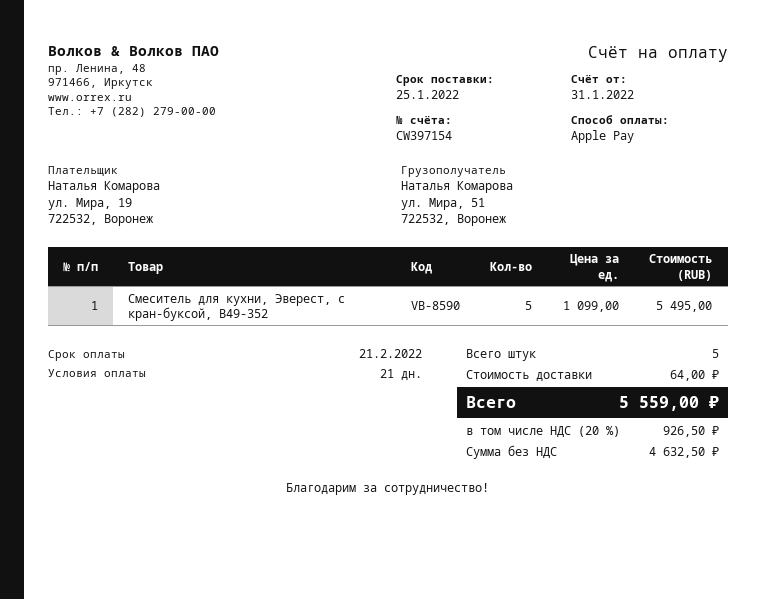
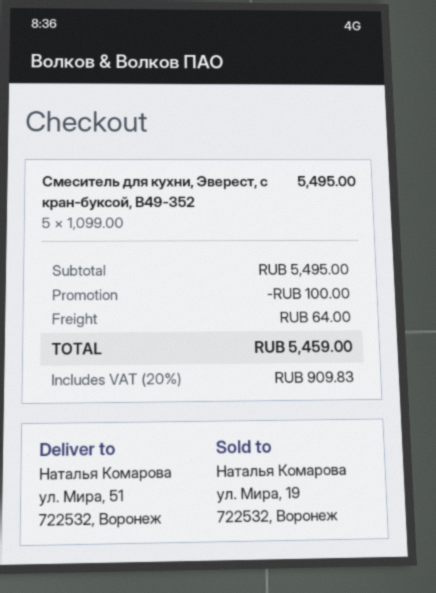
discount: none -> 100.00
tax: 20% = 926.50 -> 20% = 909.83
total: 5559.00 -> 5459.00

